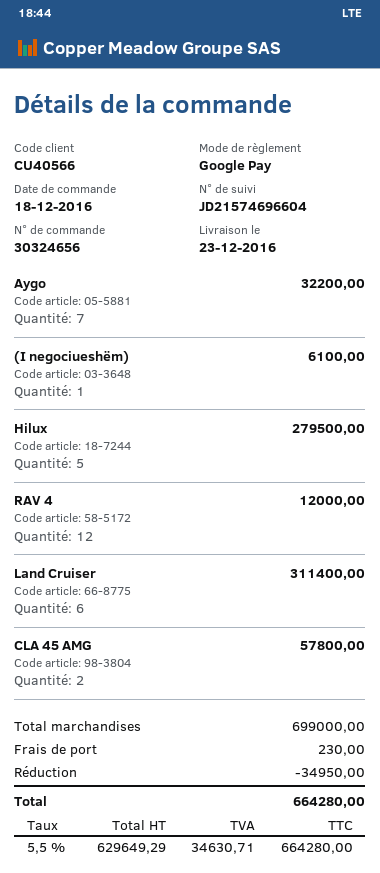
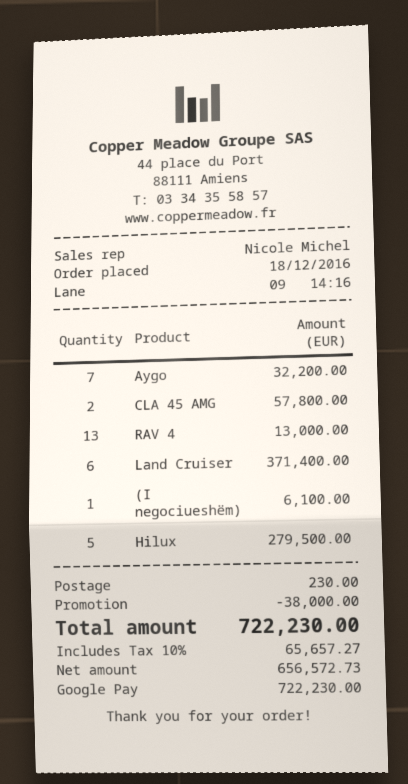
RAV 4: 12 for 12000.00 -> 13 for 13000.00
Land Cruiser: 6 for 311400.00 -> 6 for 371400.00
discount: 34950.00 -> 38000.00
net: 629649.29 -> 656572.73
tax: 5.5% = 34630.71 -> 10% = 65657.27
total: 664280.00 -> 722230.00

